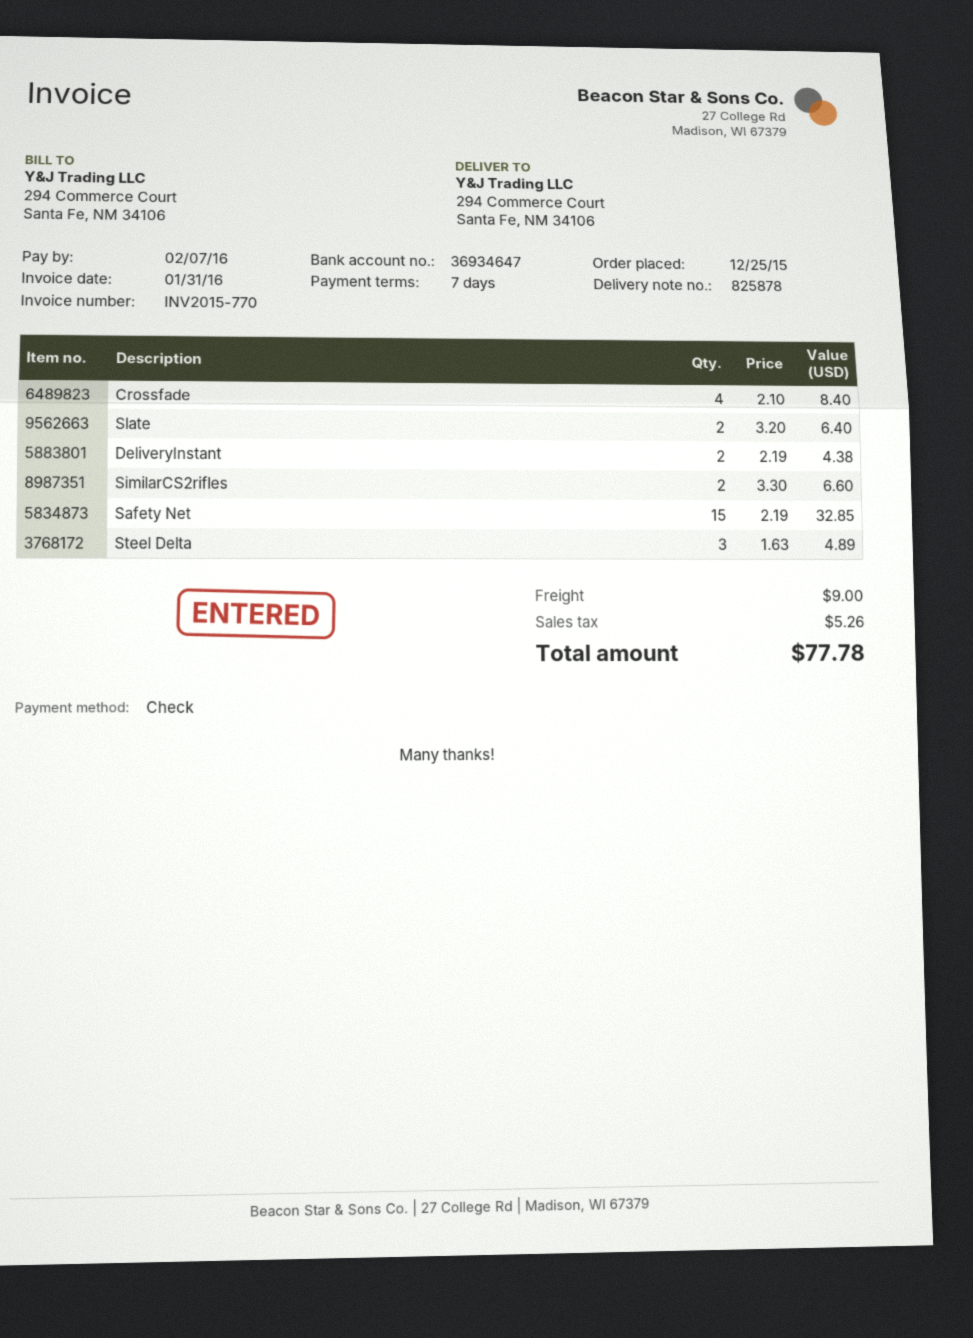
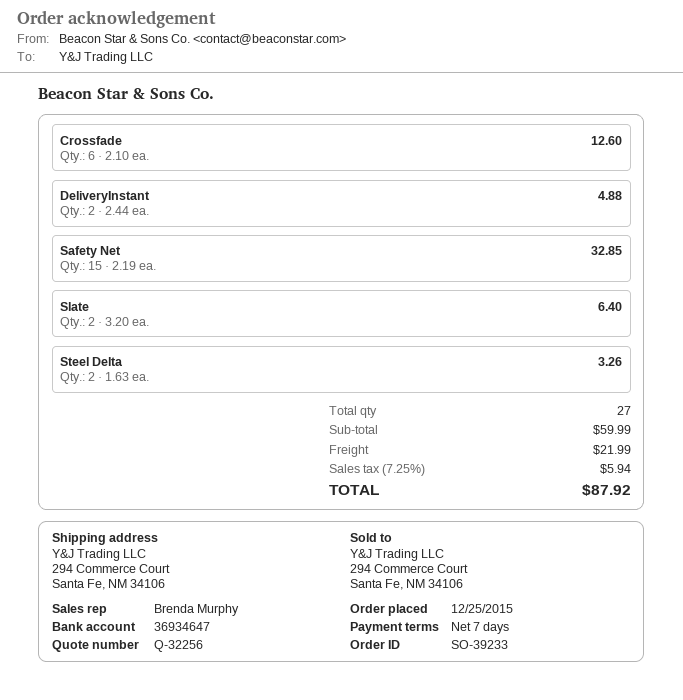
Crossfade: 4 x 2.10 = 8.40 -> 6 x 2.10 = 12.60
DeliveryInstant: 2 x 2.19 = 4.38 -> 2 x 2.44 = 4.88
SimilarCS2rifles: 2 x 3.30 = 6.60 -> none
Steel Delta: 3 x 1.63 = 4.89 -> 2 x 1.63 = 3.26
shipping: 9.00 -> 21.99
tax: 5.26 -> 5.94
total: 77.78 -> 87.92

